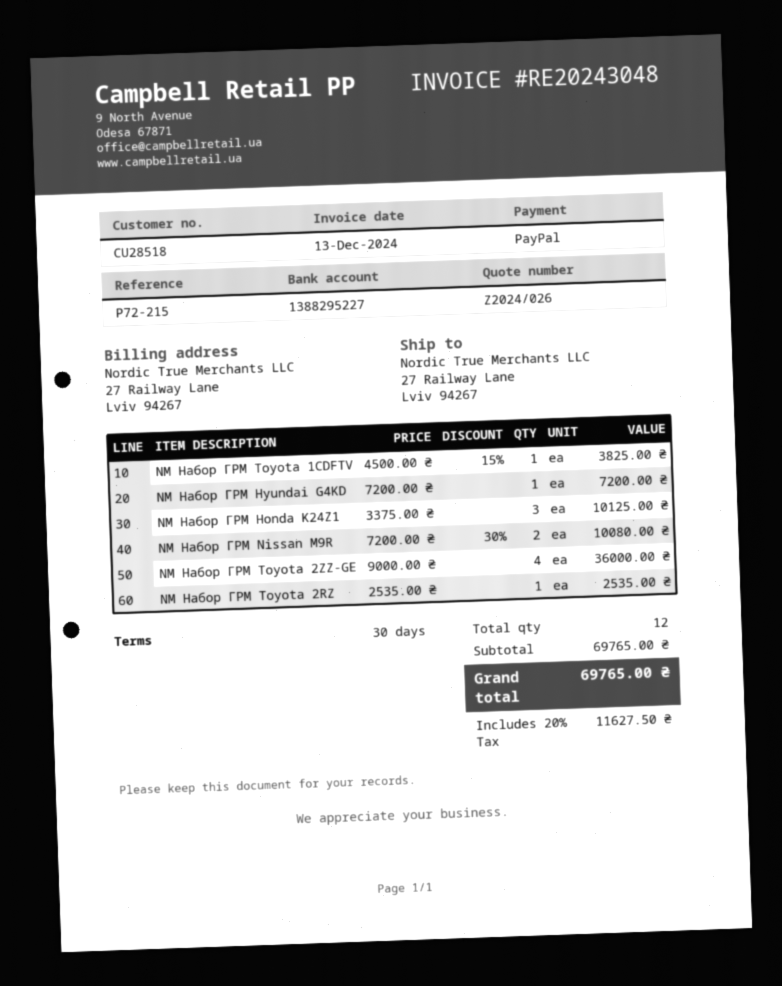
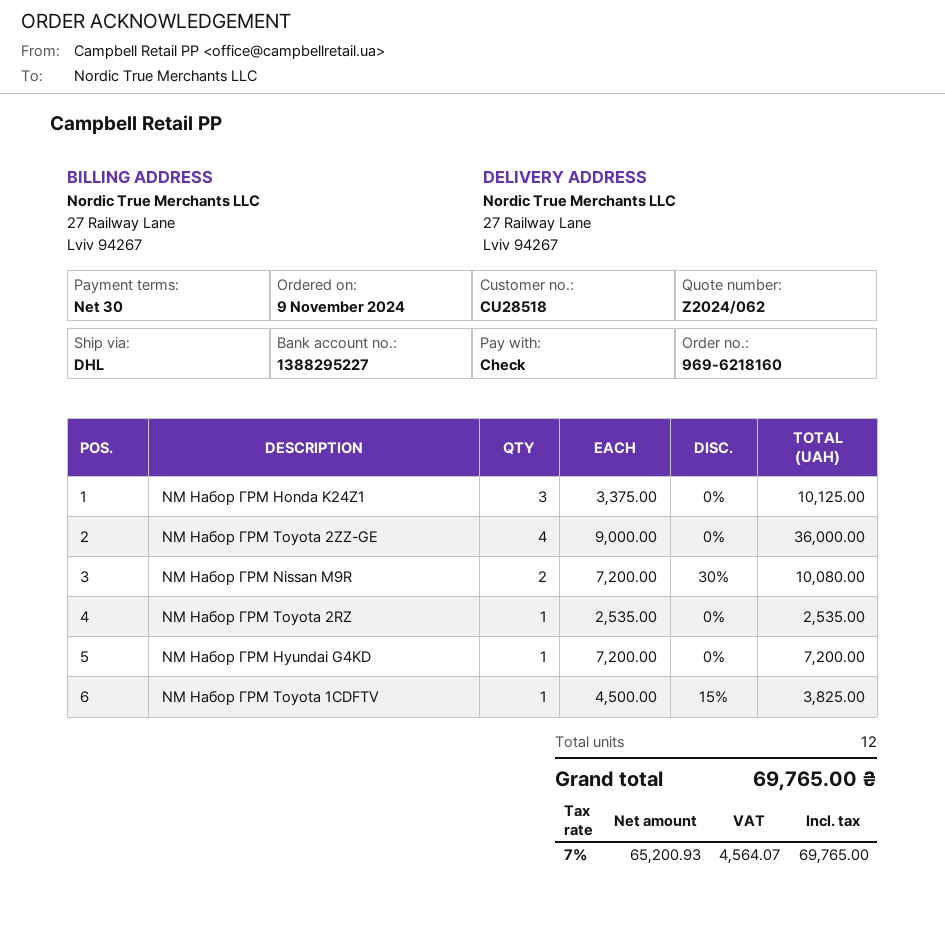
quote number: Z2024/026 -> Z2024/062
payment method: PayPal -> cheque
tax: 20% = 11627.50 -> 7% = 4564.07

